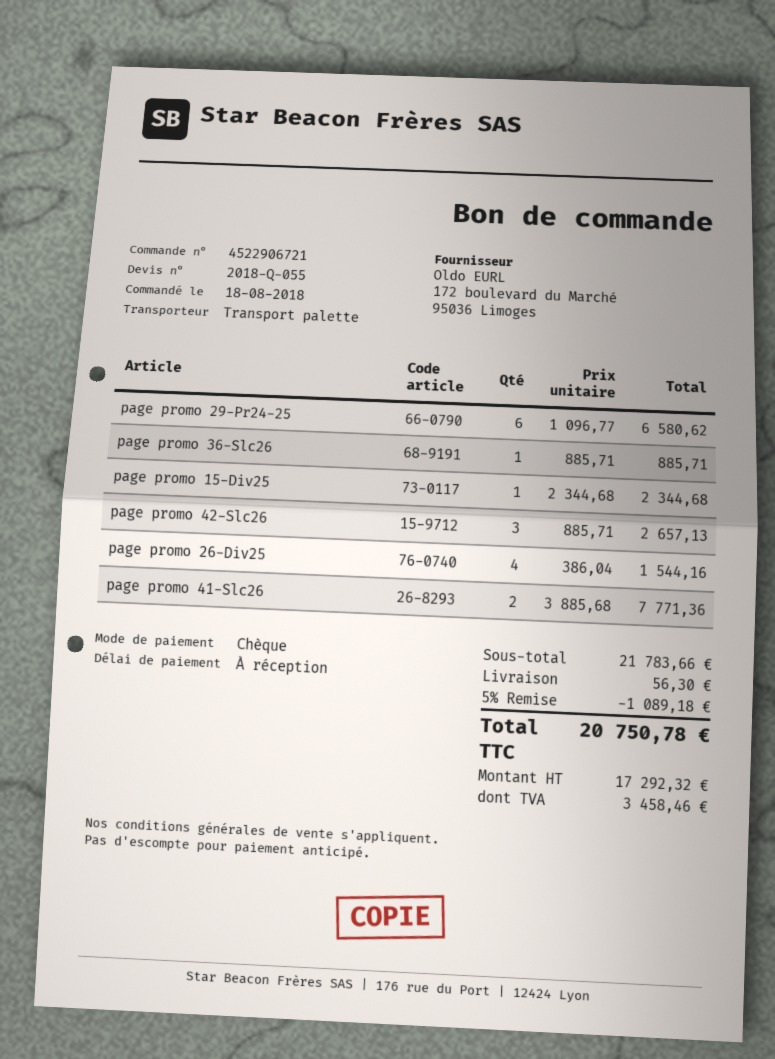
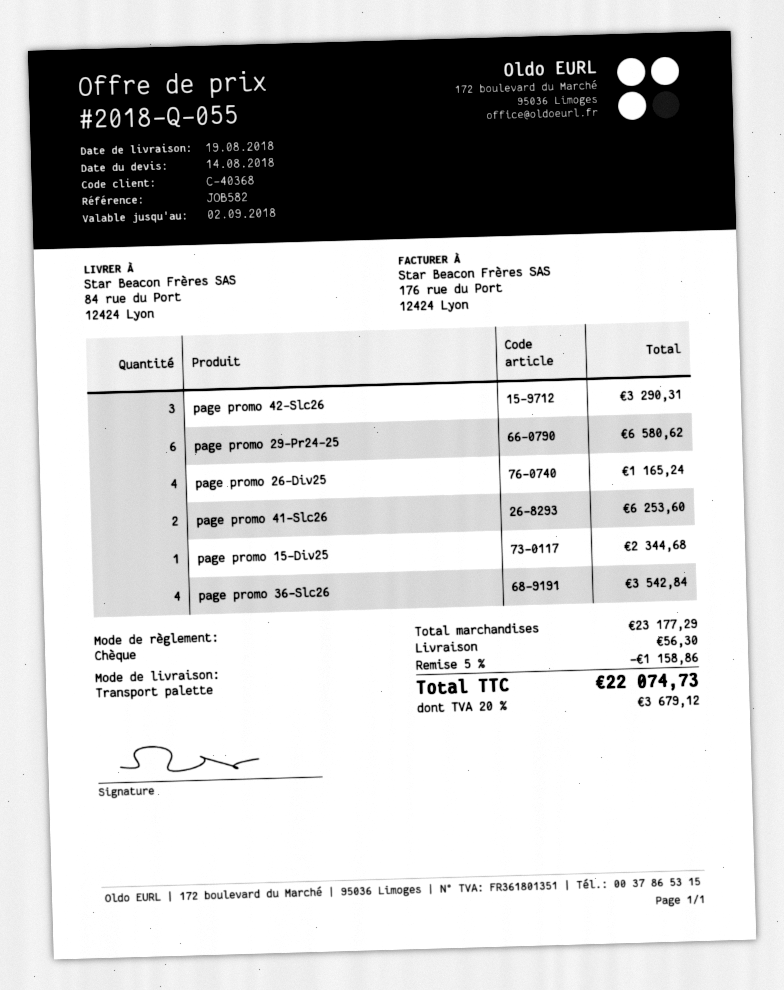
page promo 36-Slc26: 1 for 885.71 -> 4 for 3542.84
page promo 42-Slc26: 3 for 2657.13 -> 3 for 3290.31
page promo 26-Div25: 4 for 1544.16 -> 4 for 1165.24
page promo 41-Slc26: 2 for 7771.36 -> 2 for 6253.60
subtotal: 21783.66 -> 23177.29
discount: 5% = 1089.18 -> 5% = 1158.86
tax: 3458.46 -> 3679.12
total: 20750.78 -> 22074.73

